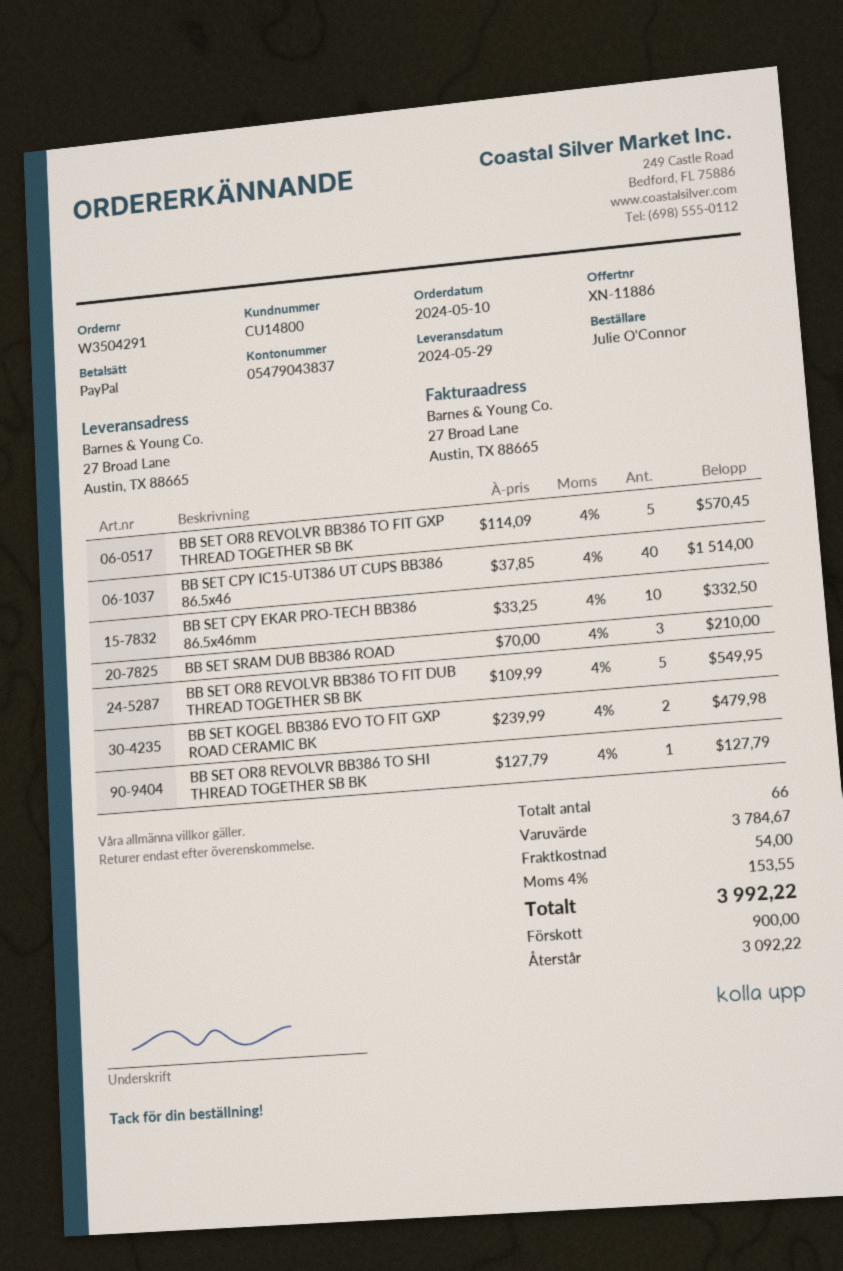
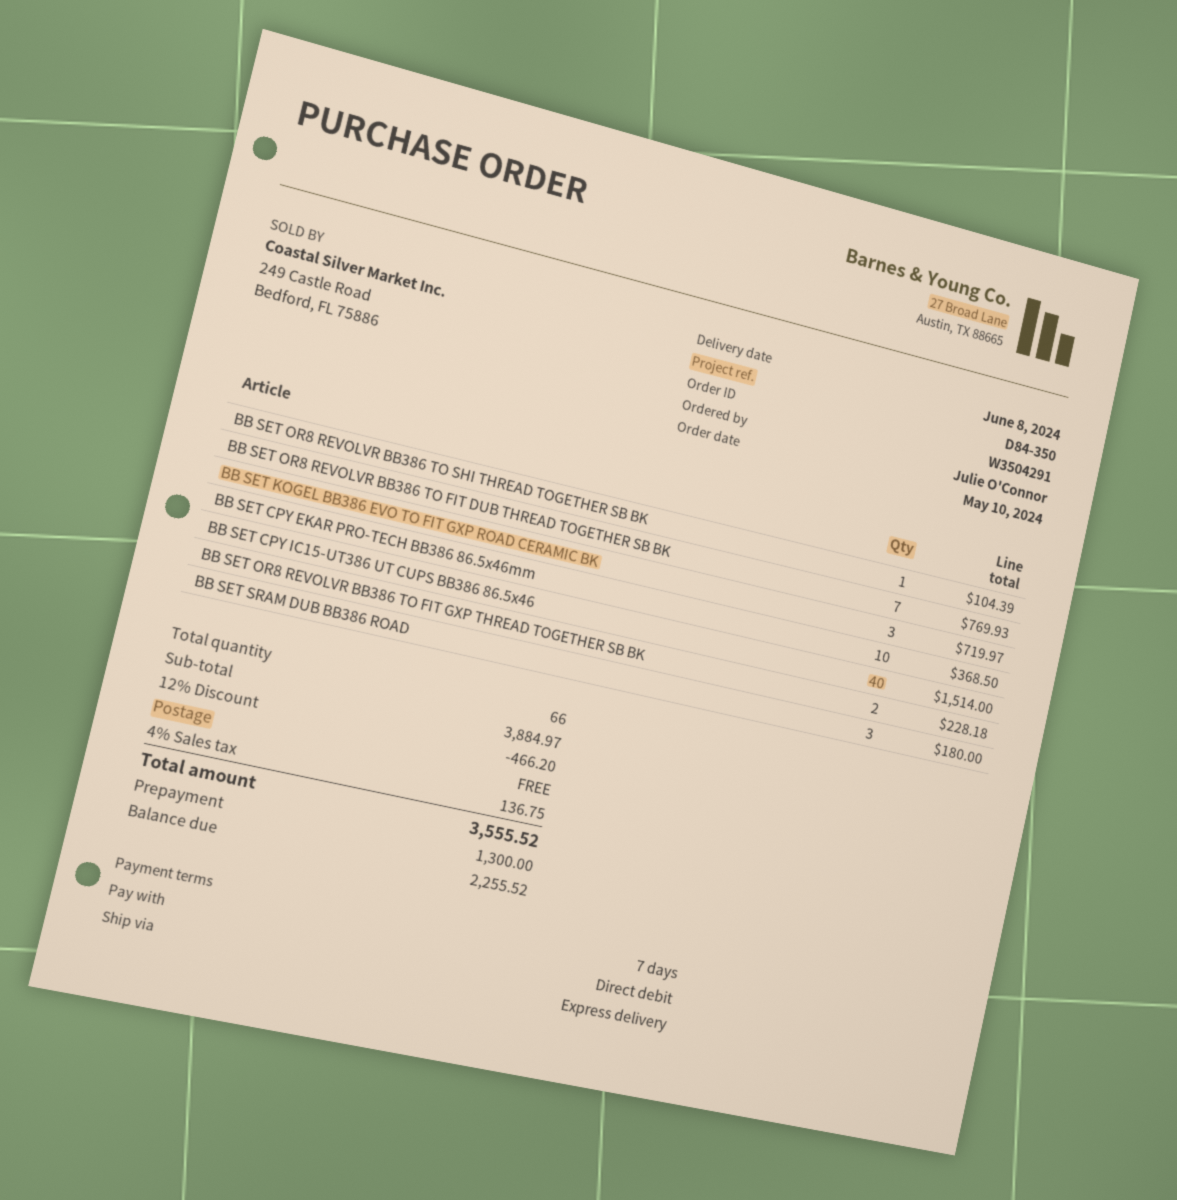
delivery date: 2024-05-29 -> 2024-06-08
payment method: PayPal -> direct debit
BB SET OR8 REVOLVR BB386 TO FIT GXP THREAD TOGETHER SB BK: 5 for 570.45 -> 2 for 228.18
BB SET CPY EKAR PRO-TECH BB386 86.5x46mm: 10 for 332.50 -> 10 for 368.50
BB SET SRAM DUB BB386 ROAD: 3 for 210.00 -> 3 for 180.00
BB SET OR8 REVOLVR BB386 TO FIT DUB THREAD TOGETHER SB BK: 5 for 549.95 -> 7 for 769.93
BB SET KOGEL BB386 EVO TO FIT GXP ROAD CERAMIC BK: 2 for 479.98 -> 3 for 719.97
BB SET OR8 REVOLVR BB386 TO SHI THREAD TOGETHER SB BK: 1 for 127.79 -> 1 for 104.39
subtotal: 3784.67 -> 3884.97
discount: none -> 12% = 466.20
shipping: 54.00 -> 0.00
tax: 4% = 153.55 -> 4% = 136.75
total: 3992.22 -> 3555.52
deposit: 900.00 -> 1300.00
balance: 3092.22 -> 2255.52

